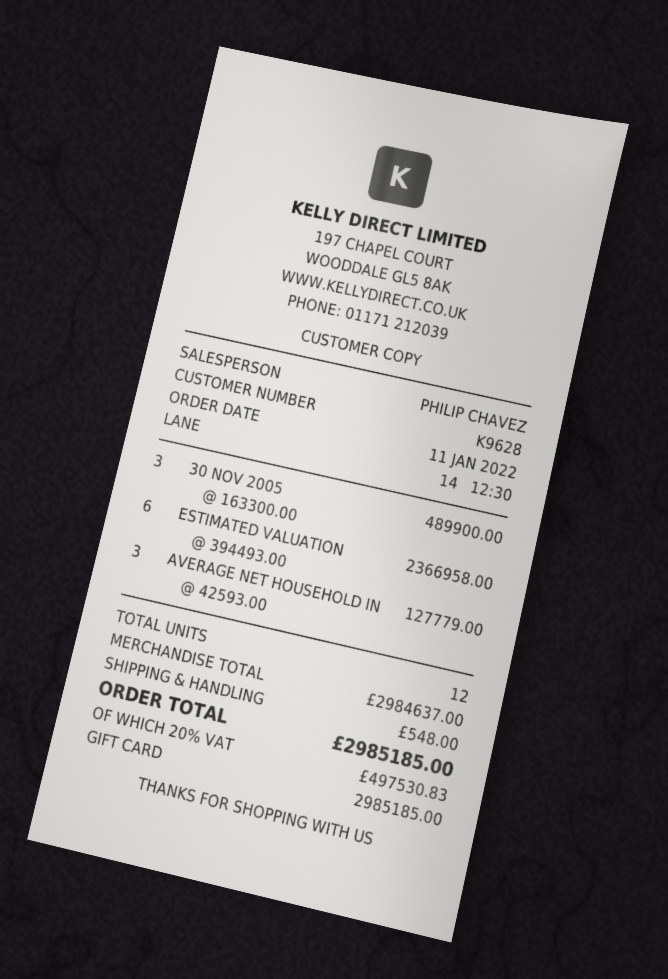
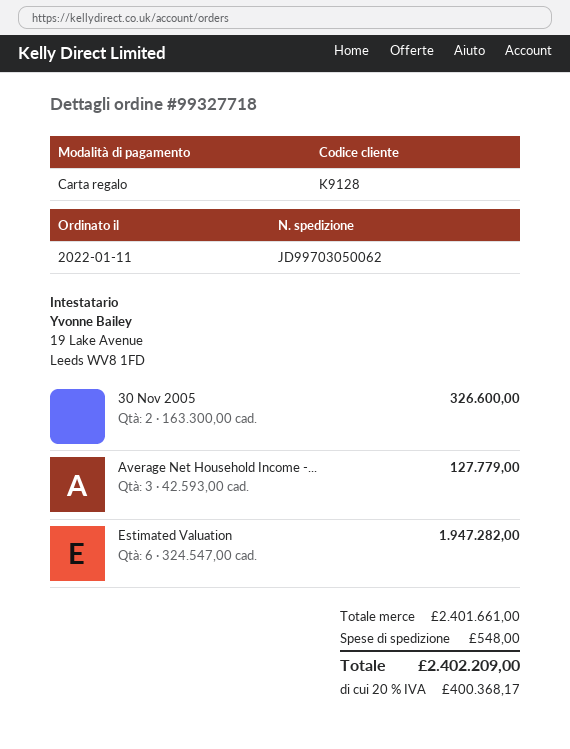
customer number: K9628 -> K9128
30 NOV 2005: 3 x 163300.00 = 489900.00 -> 2 x 163300.00 = 326600.00
ESTIMATED VALUATION: 6 x 394493.00 = 2366958.00 -> 6 x 324547.00 = 1947282.00
subtotal: 2984637.00 -> 2401661.00
tax: 20% = 497530.83 -> 20% = 400368.17
total: 2985185.00 -> 2402209.00

